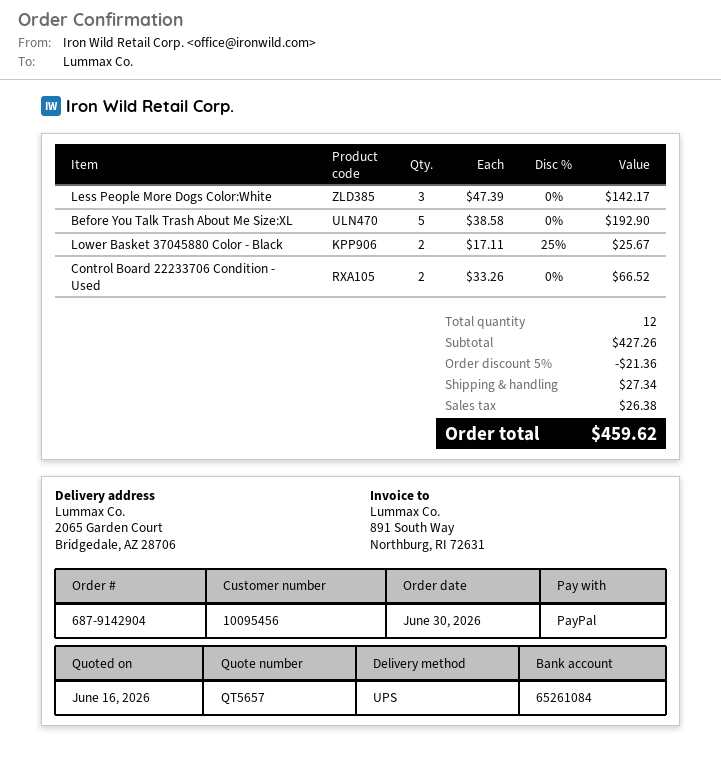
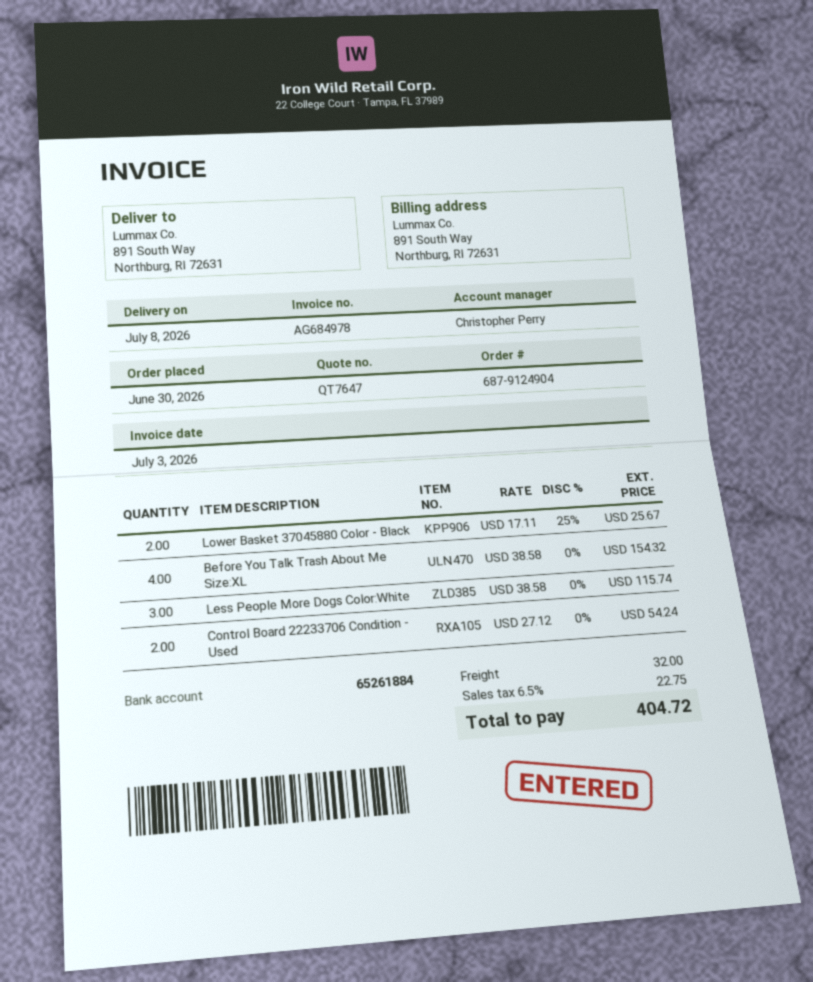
quote number: QT5657 -> QT7647
order number: 687-9142904 -> 687-9124904
bank account: 65261084 -> 65261884
ship to: 2065 Garden Court, Bridgedale, AZ 28706 -> 891 South Way, Northburg, RI 72631
Less People More Dogs Color:White: 3 x 47.39 = 142.17 -> 3 x 38.58 = 115.74
Before You Talk Trash About Me Size:XL: 5 x 38.58 = 192.90 -> 4 x 38.58 = 154.32
Control Board 22233706 Condition - Used: 2 x 33.26 = 66.52 -> 2 x 27.12 = 54.24
discount: 5% = 21.36 -> none
shipping: 27.34 -> 32.00
tax: 26.38 -> 22.75
total: 459.62 -> 404.72

